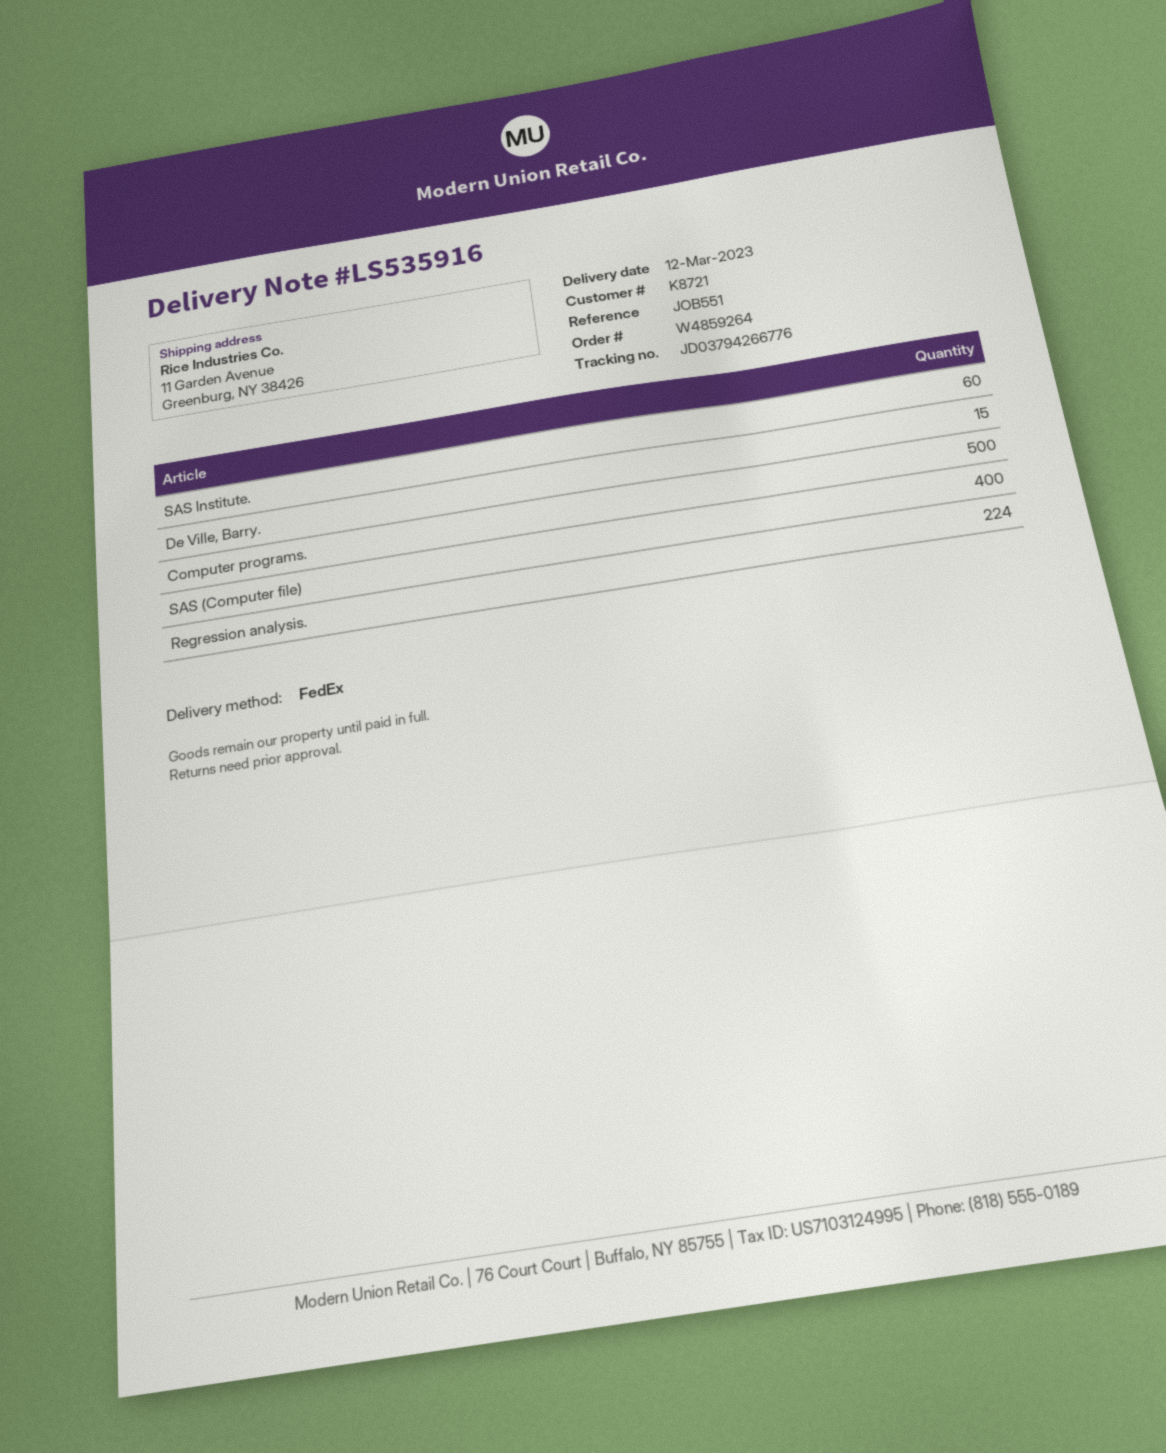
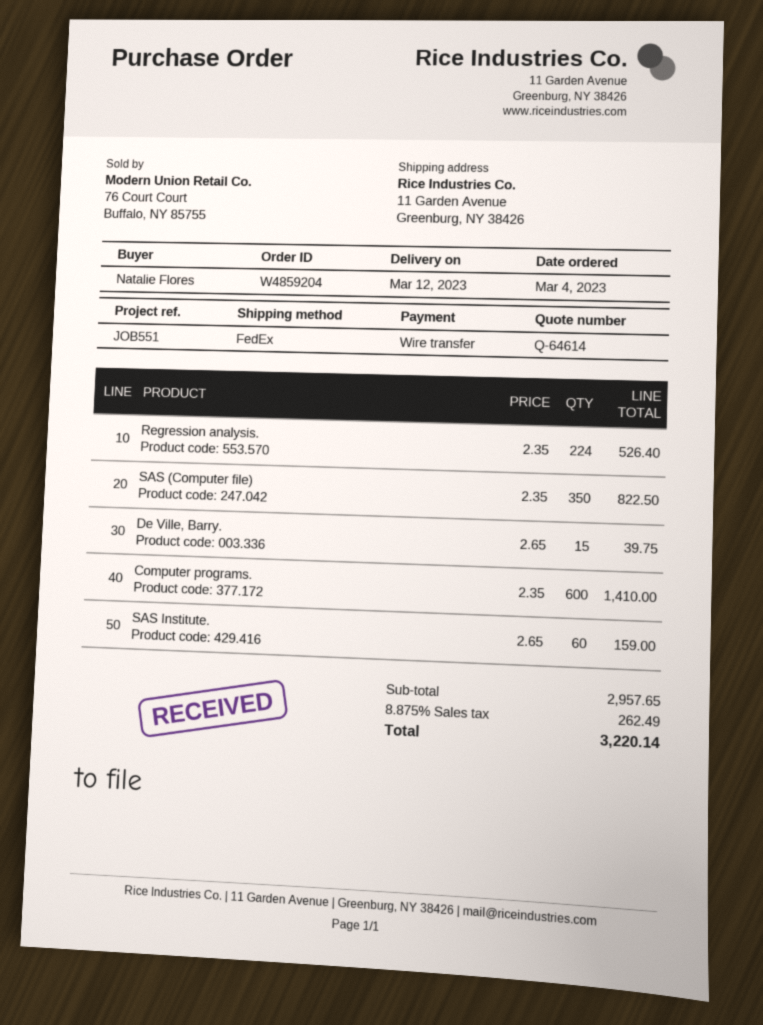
order number: W4859264 -> W4859204
Computer programs.: 500 -> 600
SAS (Computer file): 400 -> 350

